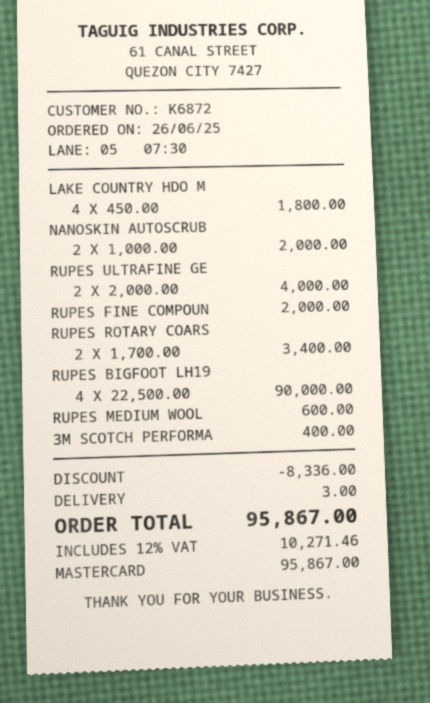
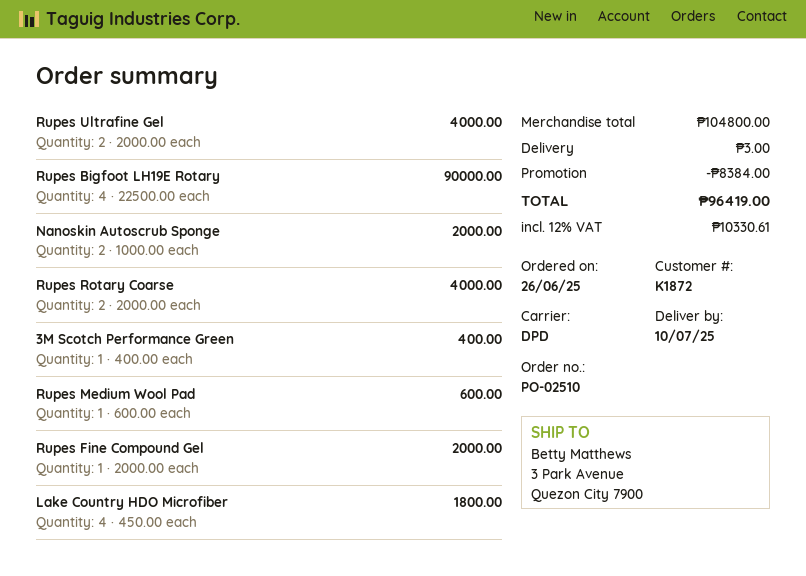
customer number: K6872 -> K1872
RUPES ROTARY COARS: 2 x 1700.00 = 3400.00 -> 2 x 2000.00 = 4000.00
discount: 8336.00 -> 8384.00
tax: 12% = 10271.46 -> 12% = 10330.61
total: 95867.00 -> 96419.00

